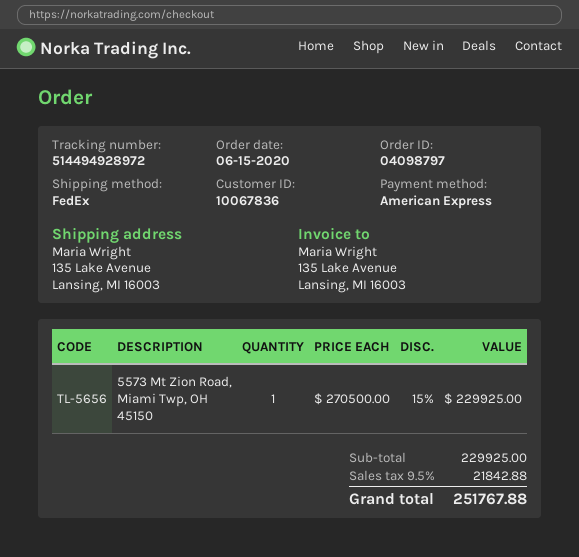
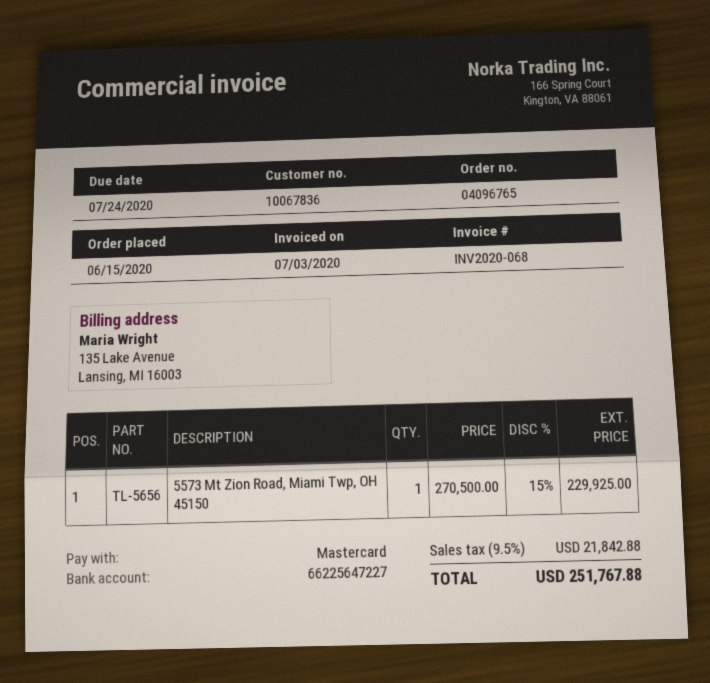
order number: 04098797 -> 04096765
payment method: American Express -> Mastercard

